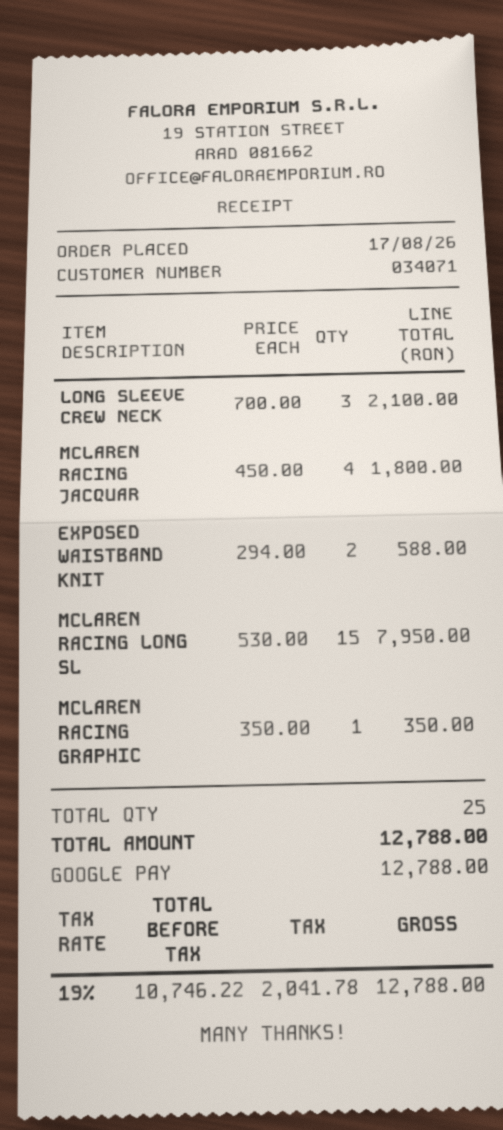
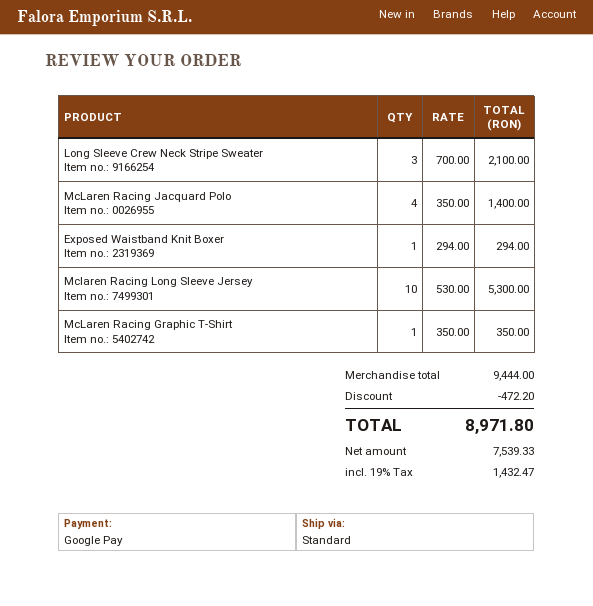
MCLAREN RACING JACQUAR: 4 x 450.00 = 1800.00 -> 4 x 350.00 = 1400.00
EXPOSED WAISTBAND KNIT: 2 x 294.00 = 588.00 -> 1 x 294.00 = 294.00
MCLAREN RACING LONG SL: 15 x 530.00 = 7950.00 -> 10 x 530.00 = 5300.00
discount: none -> 472.20
net: 10746.22 -> 7539.33
tax: 19% = 2041.78 -> 19% = 1432.47
total: 12788.00 -> 8971.80

